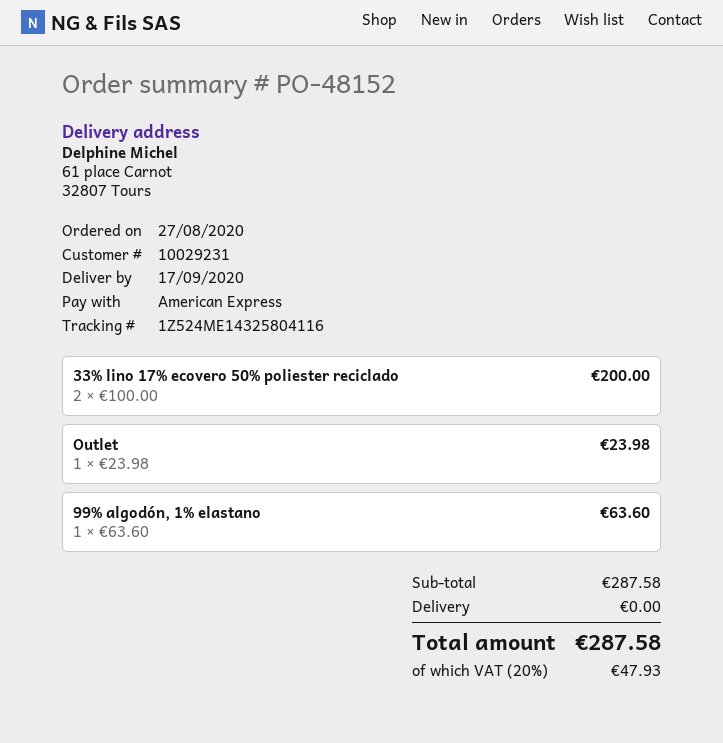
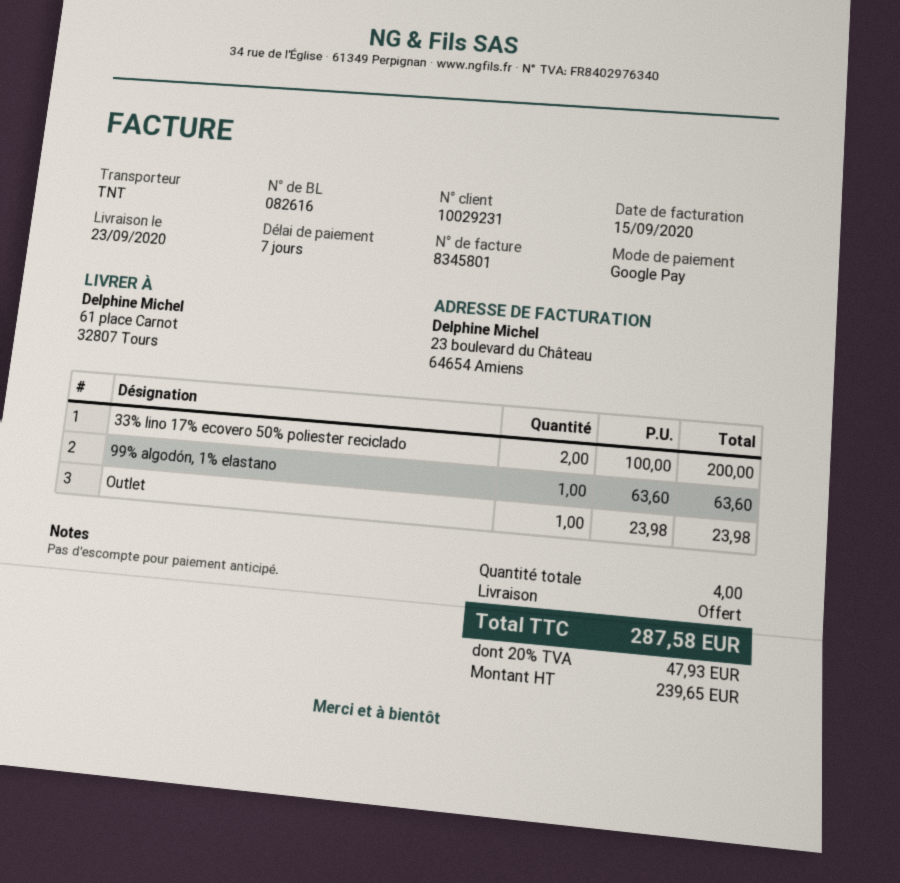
delivery date: 2020-09-17 -> 2020-09-23
payment method: American Express -> Google Pay

